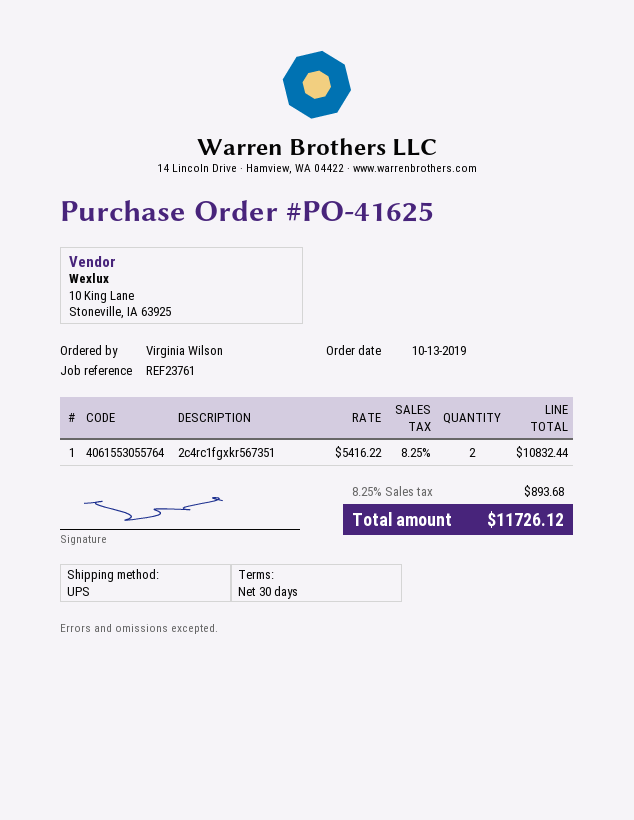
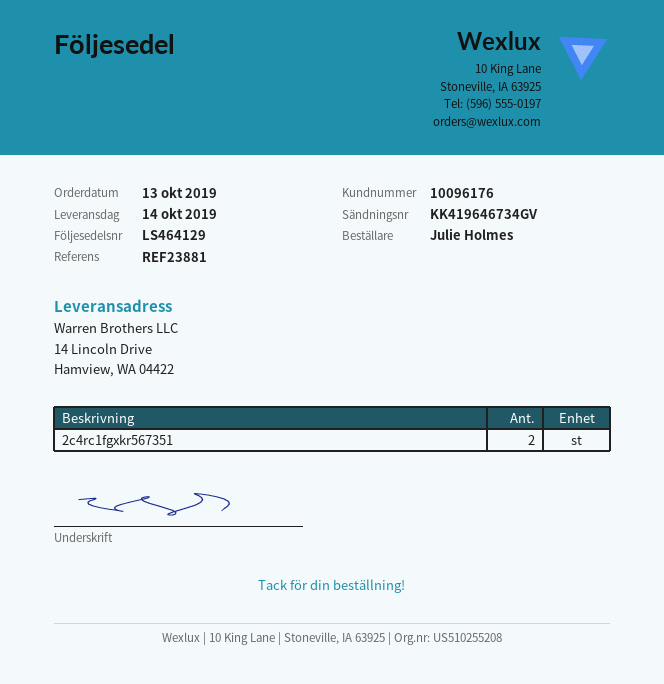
reference: REF23761 -> REF23881
ordered by: Virginia Wilson -> Julie Holmes

